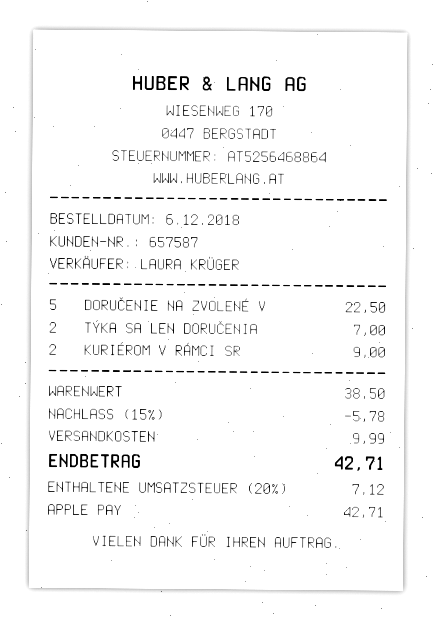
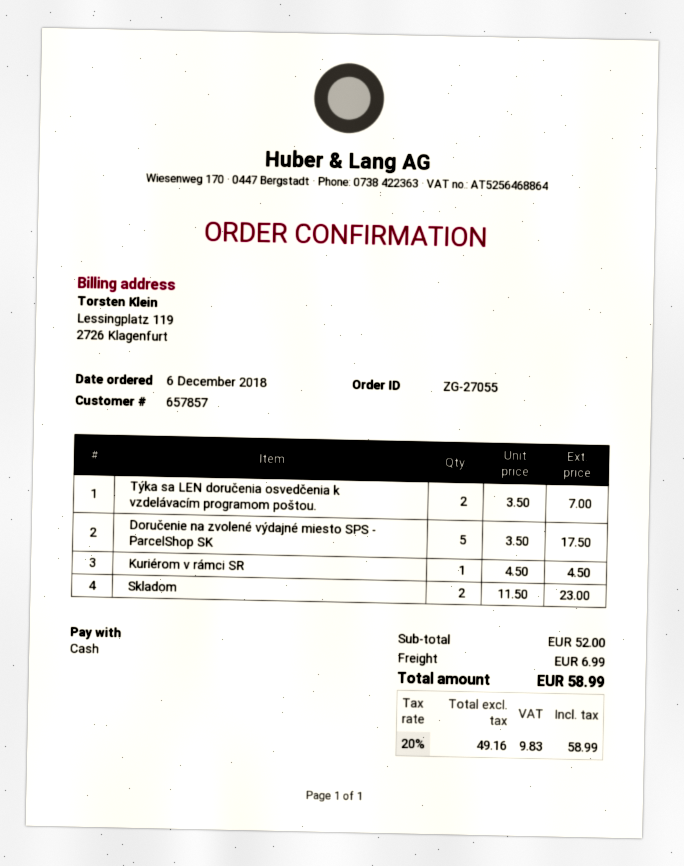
customer number: 657587 -> 657857
payment method: Apple Pay -> cash
DORUČENIE NA ZVOLENÉ V: 5 for 22.50 -> 5 for 17.50
KURIÉROM V RÁMCI SR: 2 for 9.00 -> 1 for 4.50
Skladom: none -> 2 for 23.00
subtotal: 38.50 -> 52.00
discount: 15% = 5.78 -> none
shipping: 9.99 -> 6.99
tax: 20% = 7.12 -> 20% = 9.83
total: 42.71 -> 58.99

